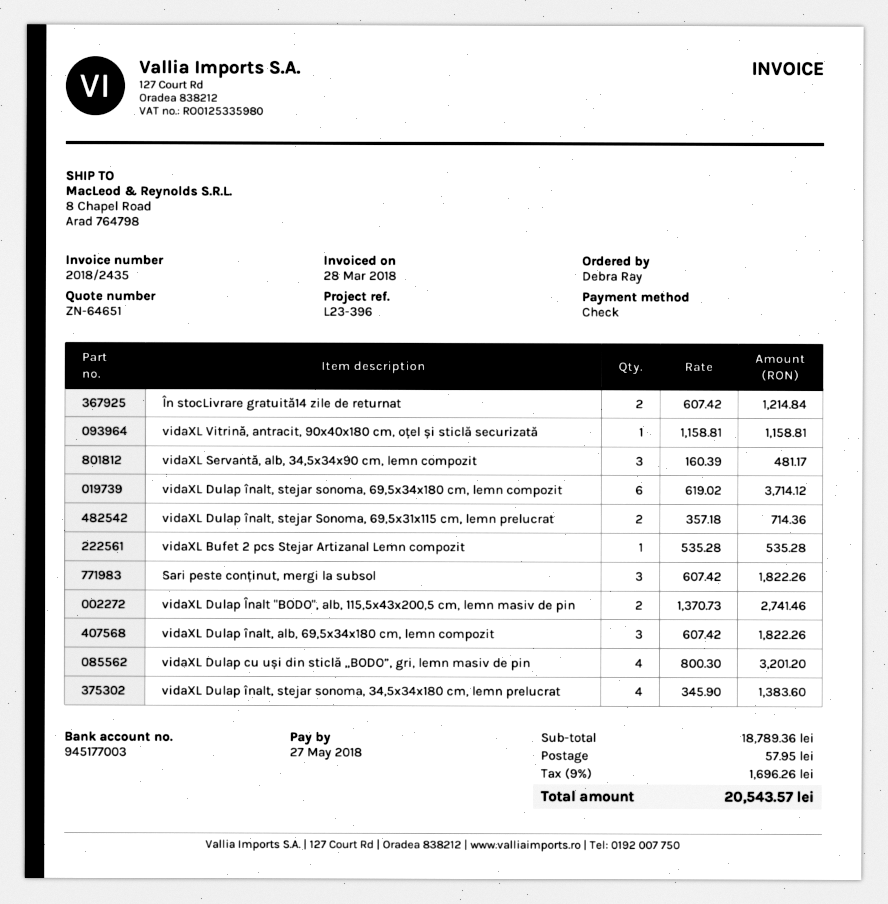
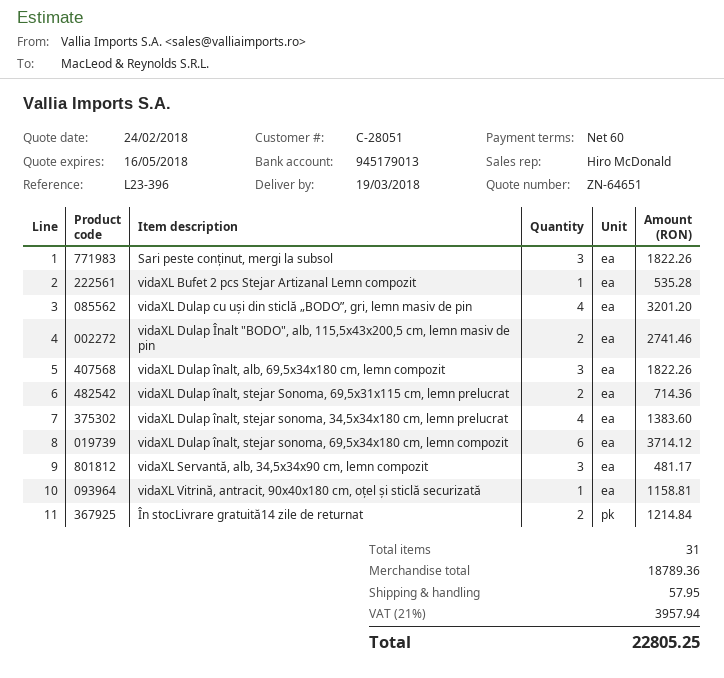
bank account: 945177003 -> 945179013
tax: 9% = 1696.26 -> 21% = 3957.94
total: 20543.57 -> 22805.25

